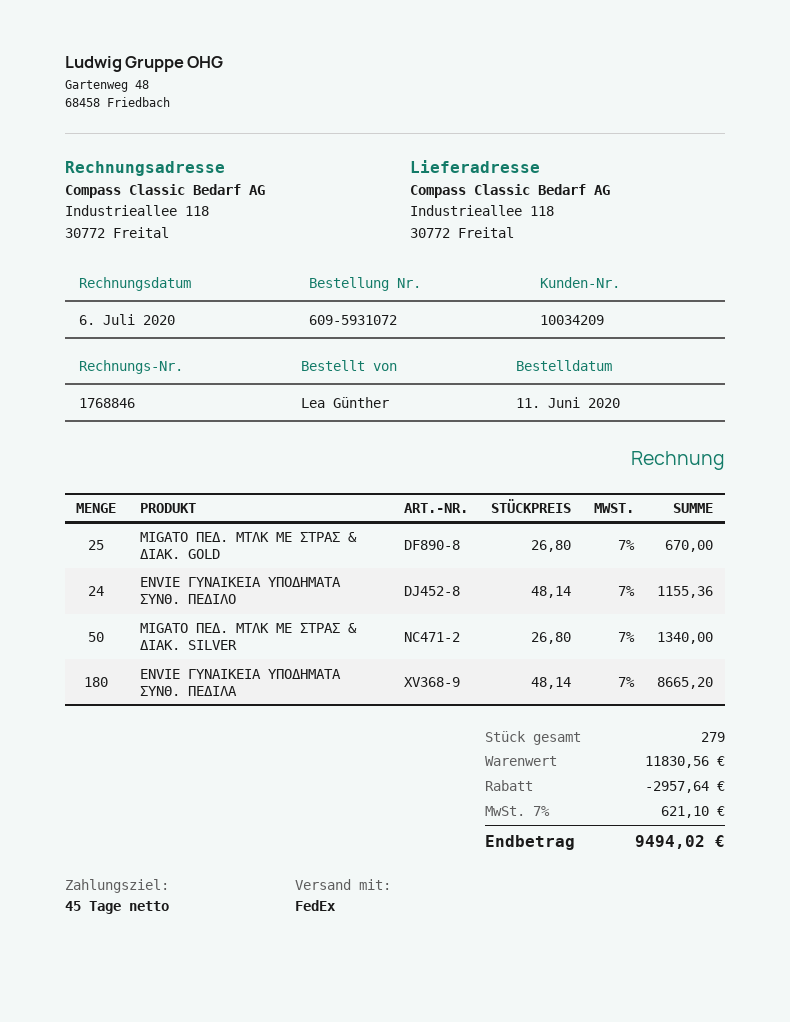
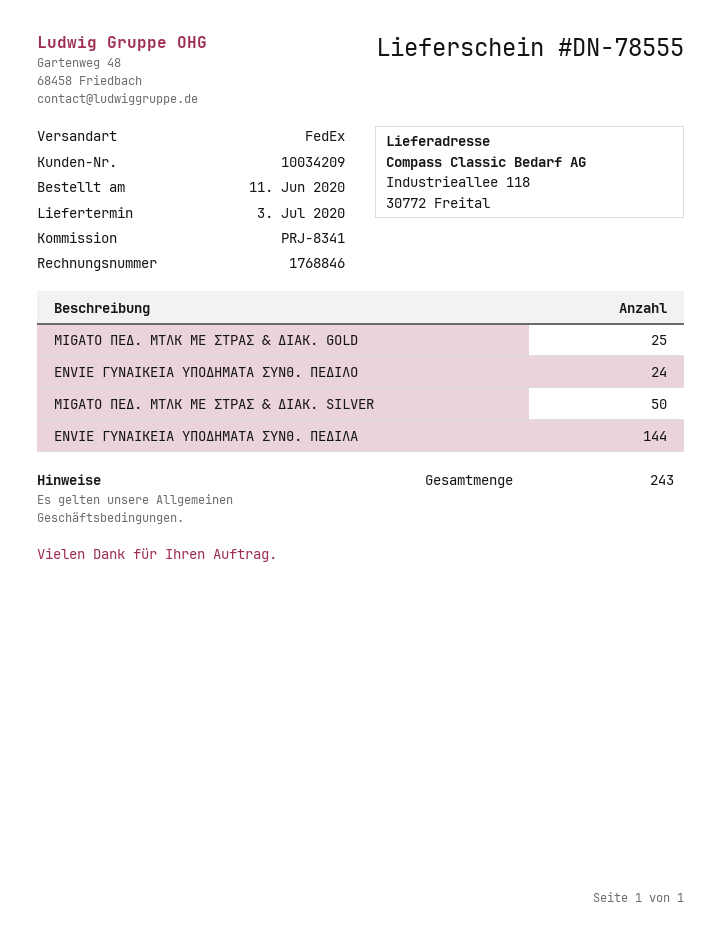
ENVIE ΓΥΝΑΙΚΕΙA ΥΠΟΔΗΜΑΤΑ ΣΥΝΘ. ΠΕΔΙΛΑ: 180 -> 144
total quantity: 279 -> 243

